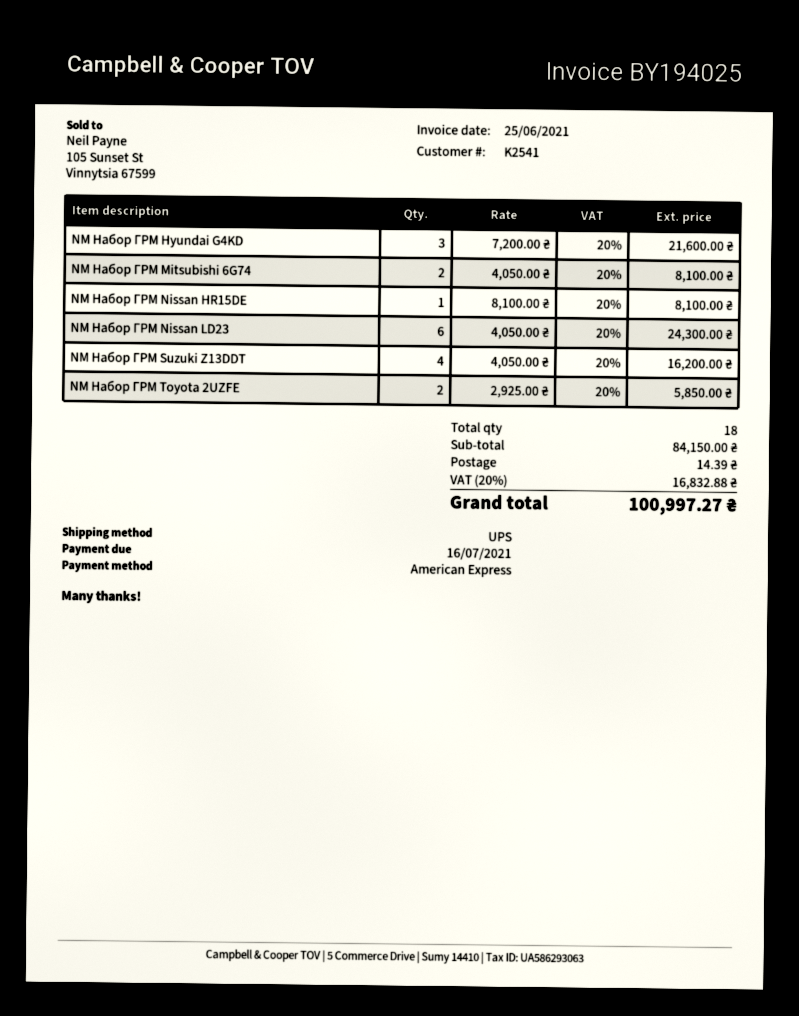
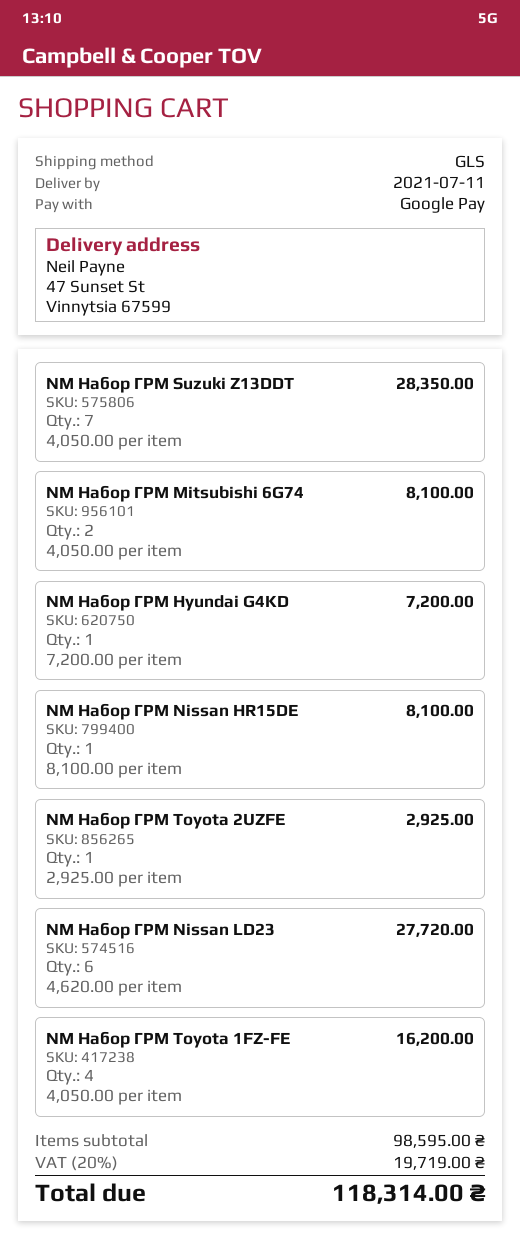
payment method: American Express -> Google Pay
shipping method: UPS -> GLS
NM Набор ГРМ Hyundai G4KD: 3 x 7200.00 = 21600.00 -> 1 x 7200.00 = 7200.00
NM Набор ГРМ Nissan LD23: 6 x 4050.00 = 24300.00 -> 6 x 4620.00 = 27720.00
NM Набор ГРМ Suzuki Z13DDT: 4 x 4050.00 = 16200.00 -> 7 x 4050.00 = 28350.00
NM Набор ГРМ Toyota 2UZFE: 2 x 2925.00 = 5850.00 -> 1 x 2925.00 = 2925.00
NM Набор ГРМ Toyota 1FZ-FE: none -> 4 x 4050.00 = 16200.00
subtotal: 84150.00 -> 98595.00
shipping: 14.39 -> none
tax: 20% = 16832.88 -> 20% = 19719.00
total: 100997.27 -> 118314.00

